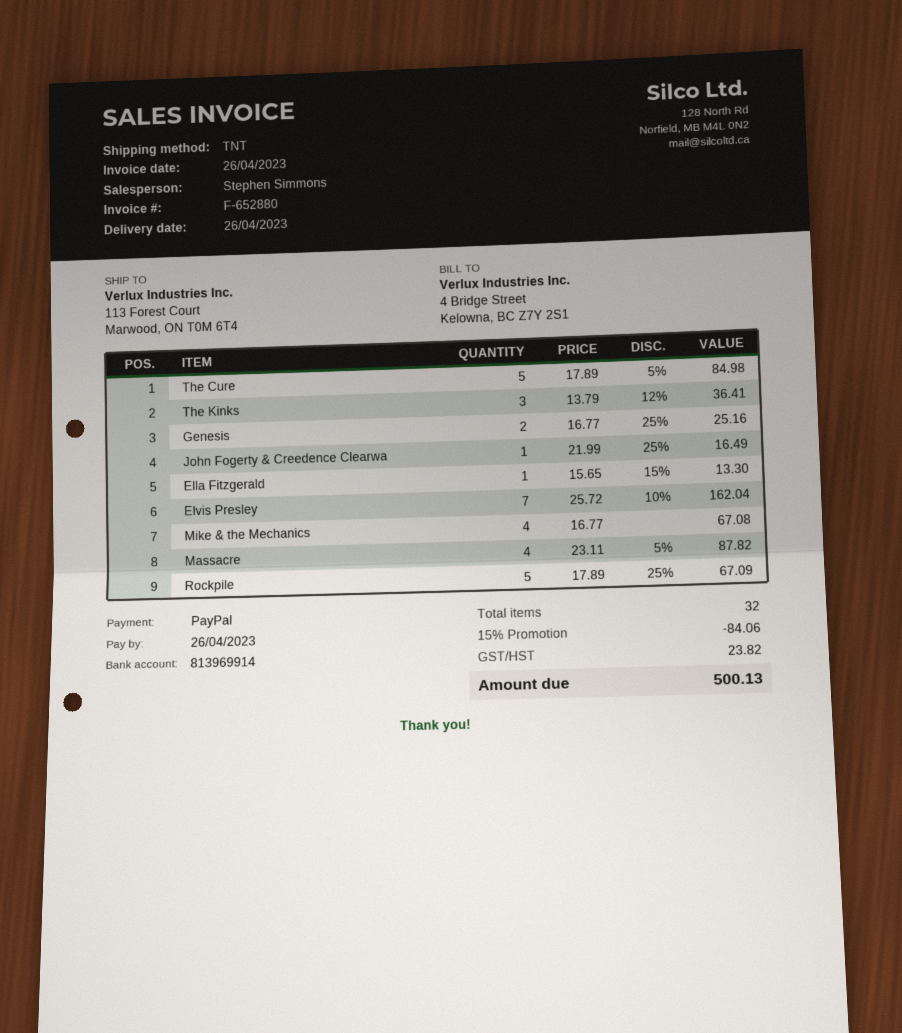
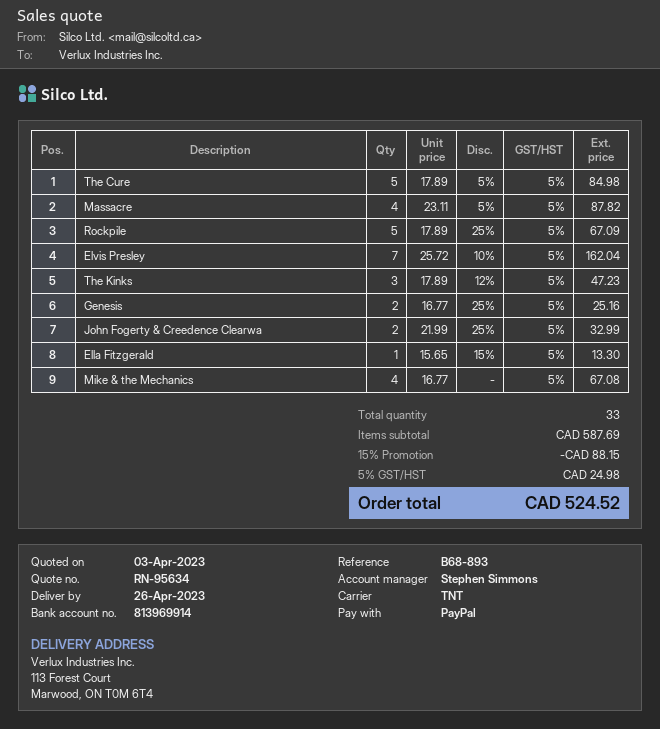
The Kinks: 3 x 13.79 - 12% = 36.41 -> 3 x 17.89 - 12% = 47.23
John Fogerty & Creedence Clearwa: 1 x 21.99 - 25% = 16.49 -> 2 x 21.99 - 25% = 32.99
total quantity: 32 -> 33
discount: 15% = 84.06 -> 15% = 88.15
tax: 23.82 -> 24.98
total: 500.13 -> 524.52

